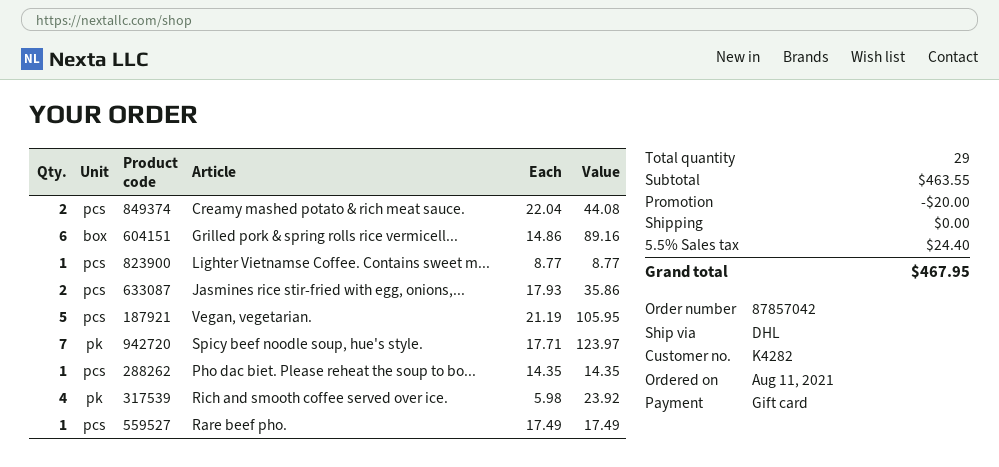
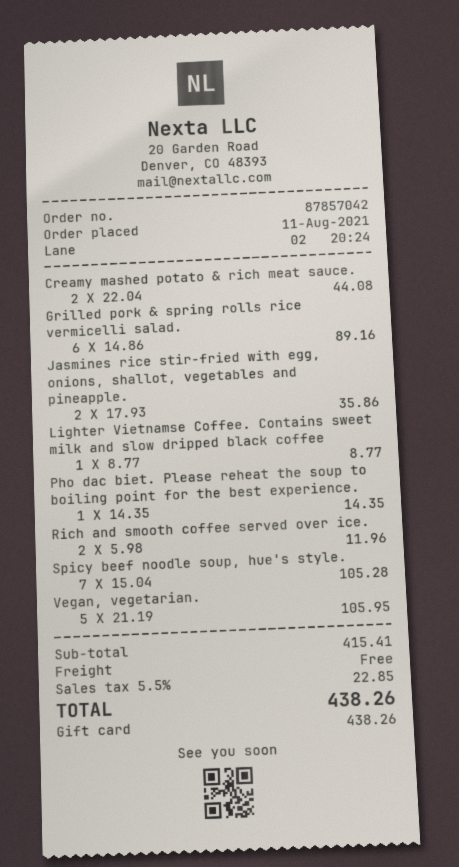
Spicy beef noodle soup, hue's style.: 7 x 17.71 = 123.97 -> 7 x 15.04 = 105.28
Rich and smooth coffee served over ice.: 4 x 5.98 = 23.92 -> 2 x 5.98 = 11.96
Rare beef pho.: 1 x 17.49 = 17.49 -> none
subtotal: 463.55 -> 415.41
discount: 20.00 -> none
tax: 5.5% = 24.40 -> 5.5% = 22.85
total: 467.95 -> 438.26

